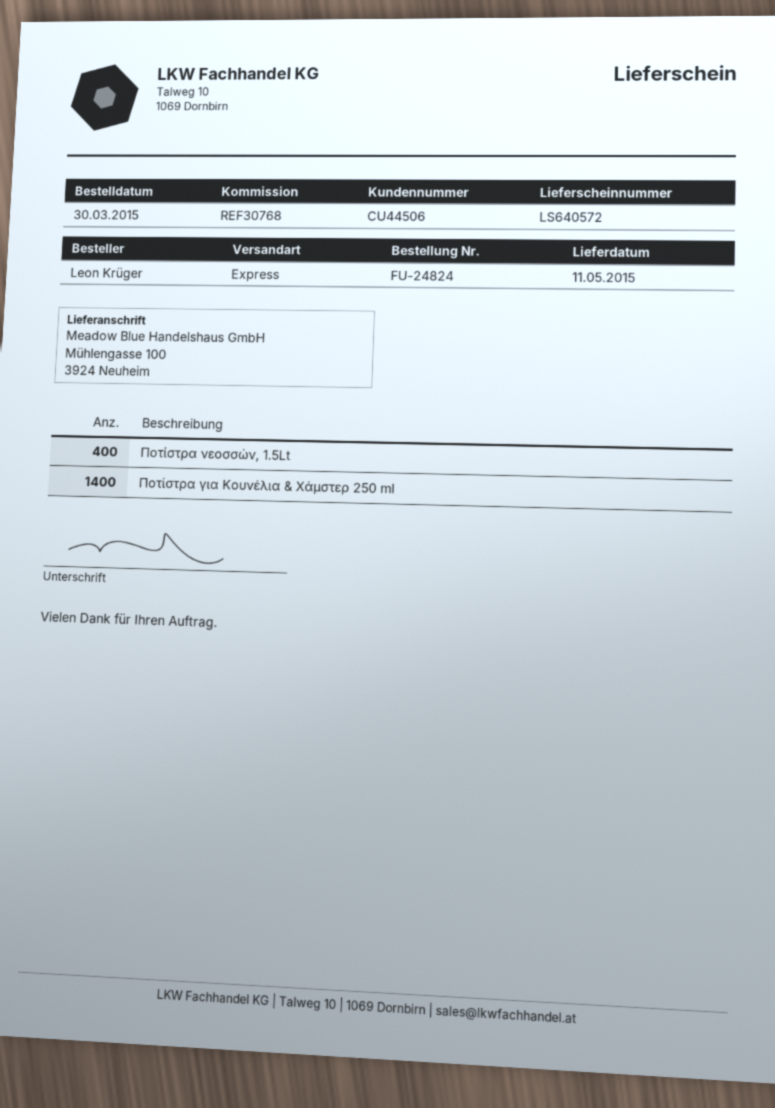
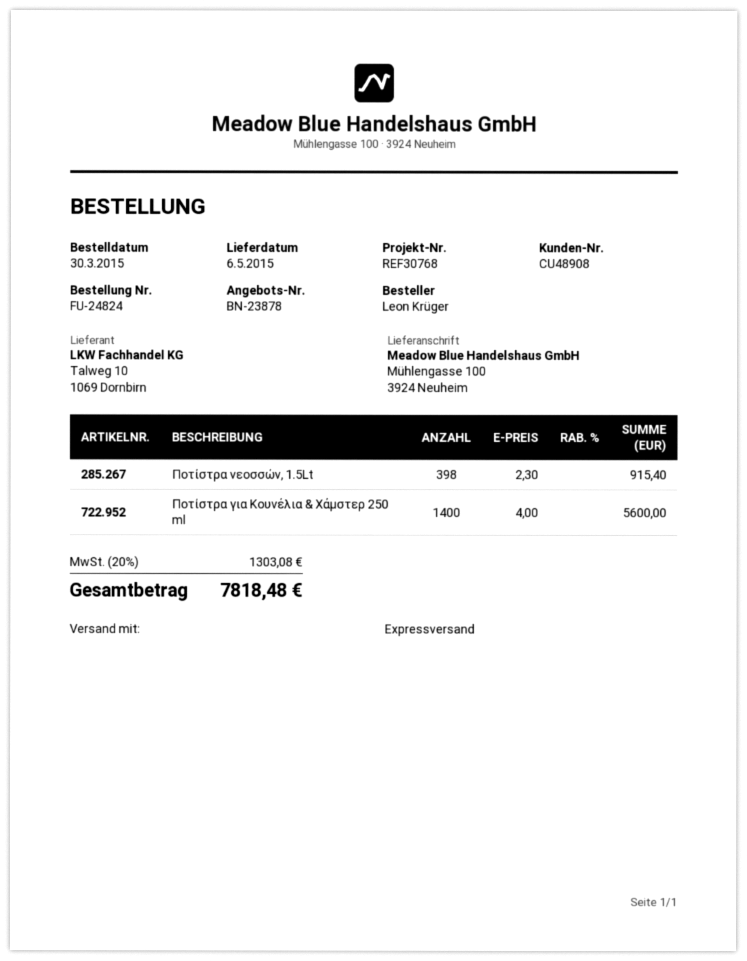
delivery date: 2015-05-11 -> 2015-05-06
customer number: CU44506 -> CU48908
Ποτίστρα νεοσσών, 1.5Lt: 400 -> 398

